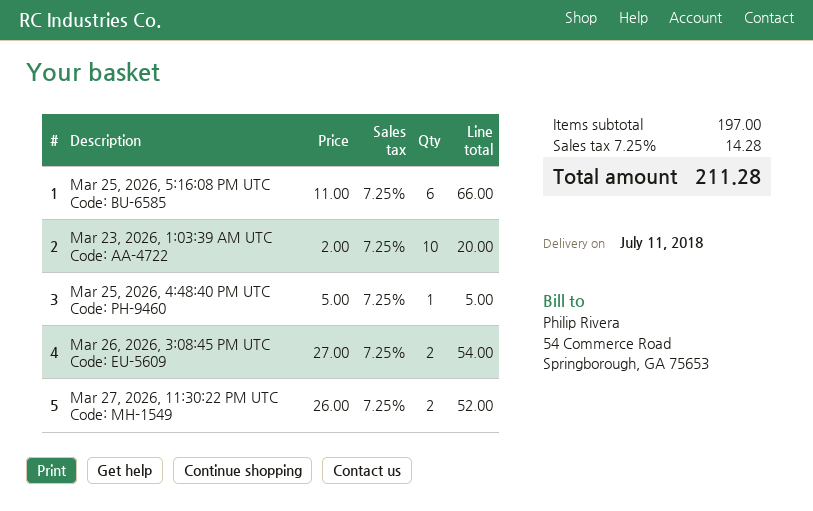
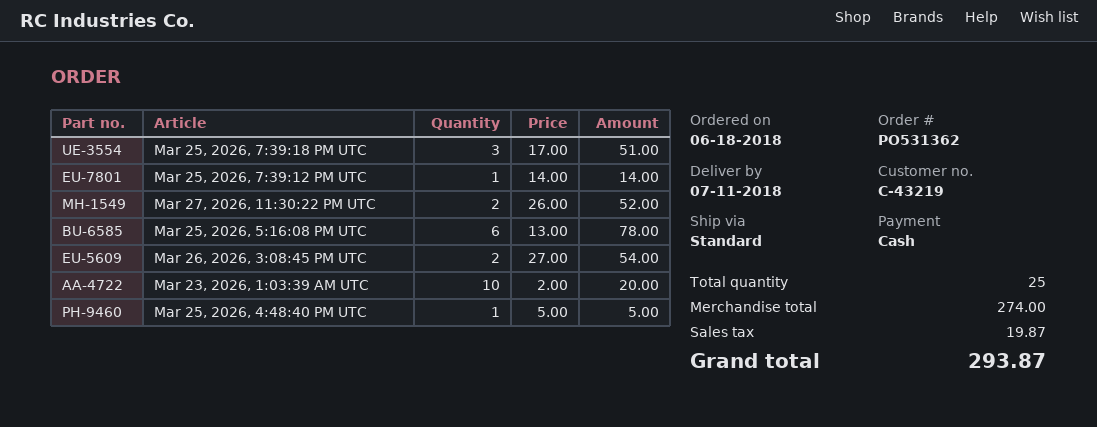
Mar 25, 2026, 5:16:08 PM UTC: 6 x 11.00 = 66.00 -> 6 x 13.00 = 78.00
Mar 25, 2026, 7:39:18 PM UTC: none -> 3 x 17.00 = 51.00
Mar 25, 2026, 7:39:12 PM UTC: none -> 1 x 14.00 = 14.00
subtotal: 197.00 -> 274.00
tax: 14.28 -> 19.87
total: 211.28 -> 293.87

